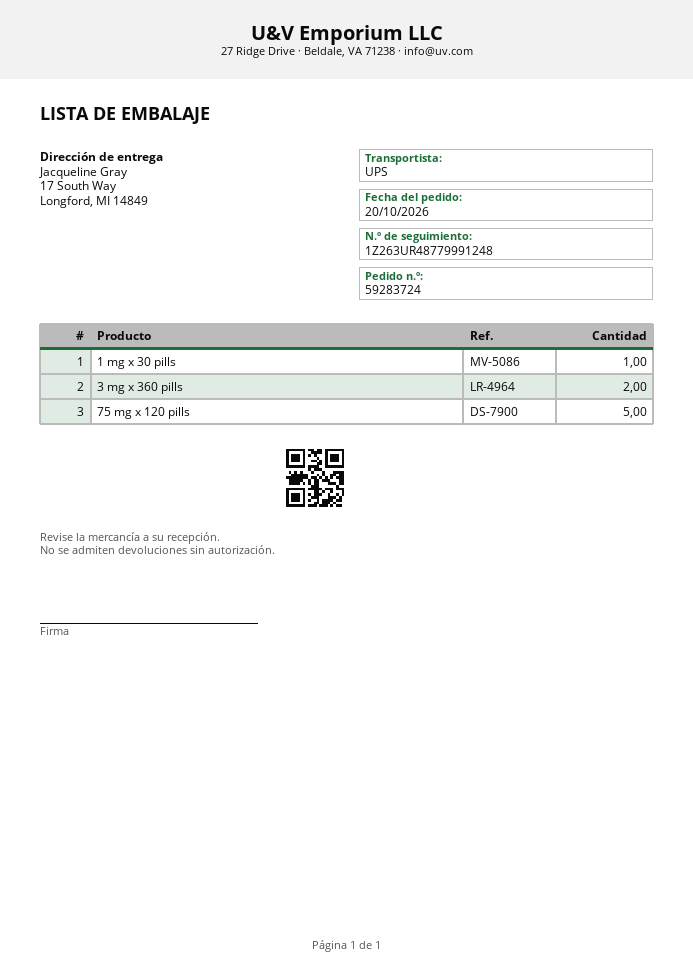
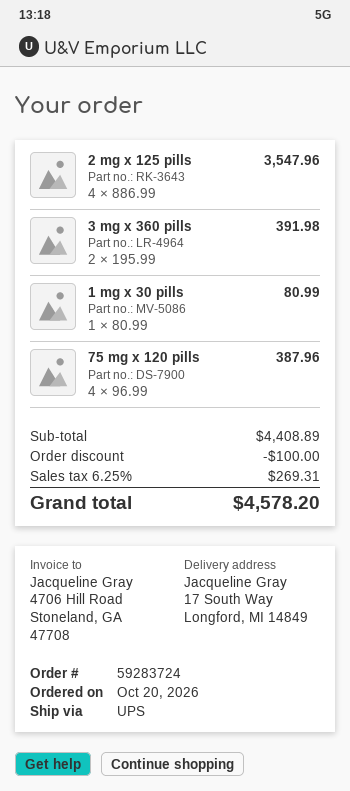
75 mg x 120 pills: 5 -> 4
2 mg x 125 pills: none -> 4

